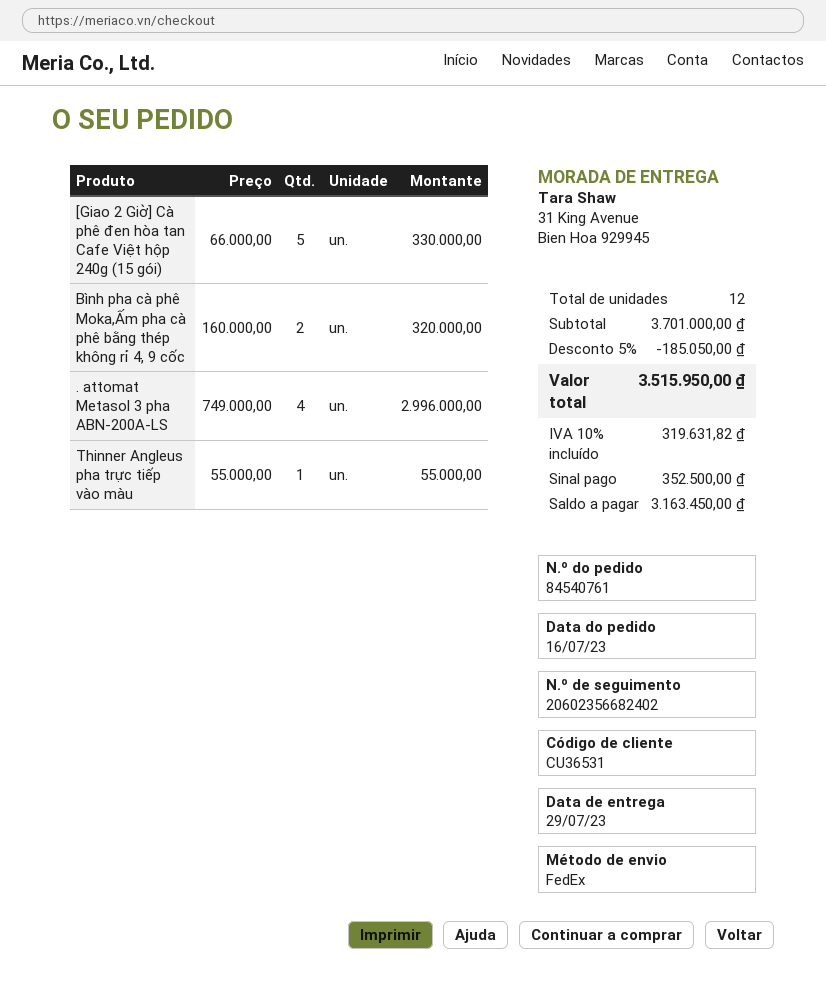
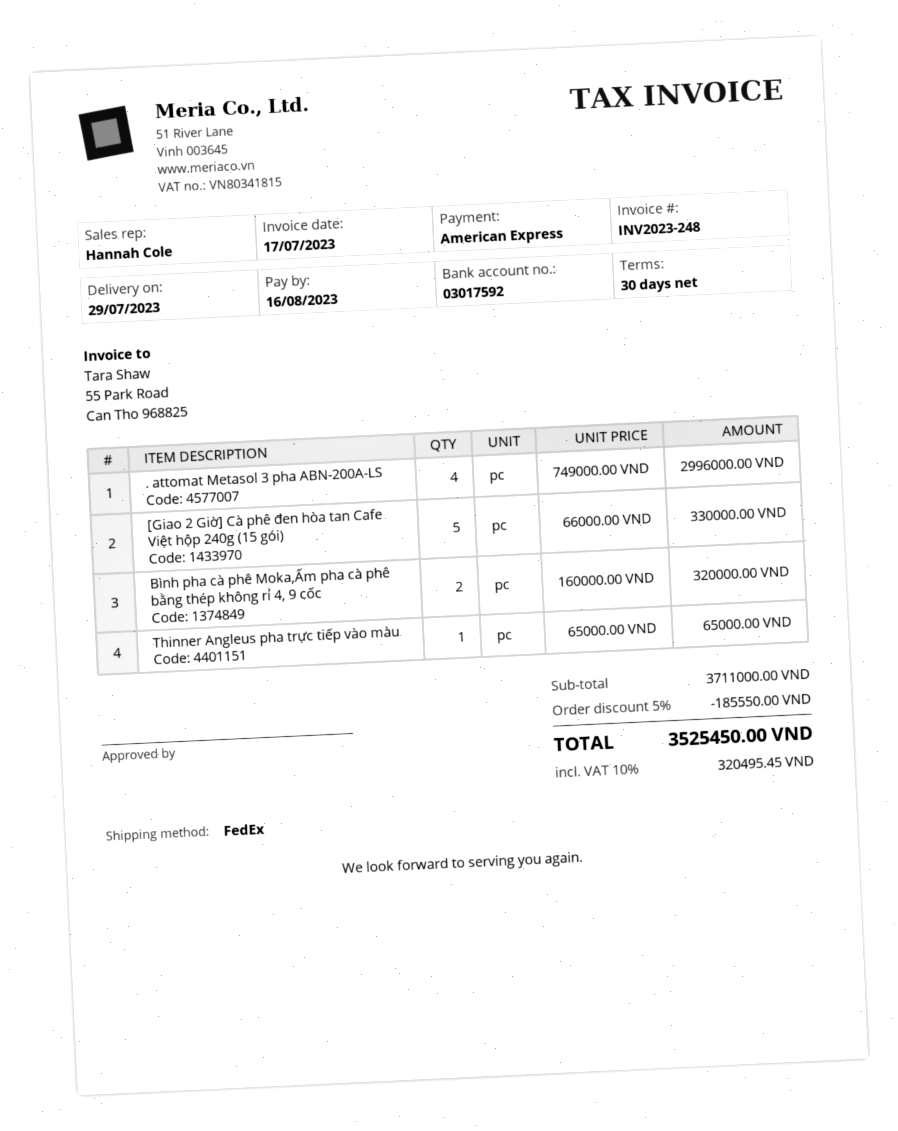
Thinner Angleus pha trực tiếp vào màu: 1 x 55000.00 = 55000.00 -> 1 x 65000.00 = 65000.00
subtotal: 3701000.00 -> 3711000.00
discount: 5% = 185050.00 -> 5% = 185550.00
tax: 10% = 319631.82 -> 10% = 320495.45
total: 3515950.00 -> 3525450.00

